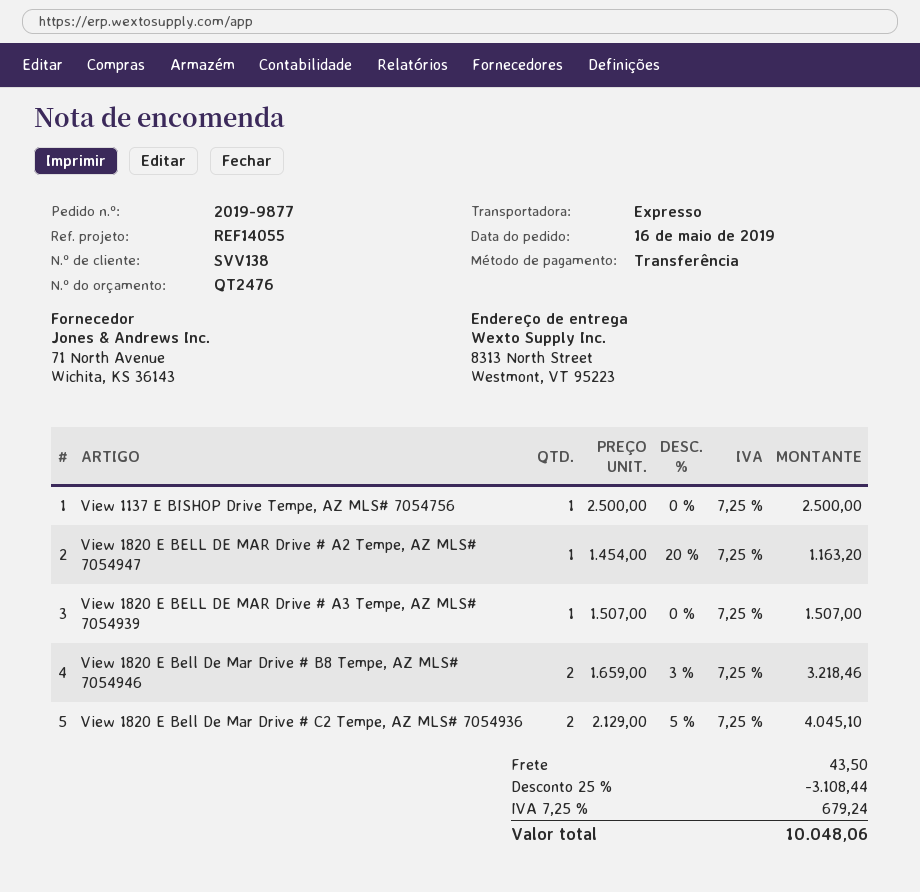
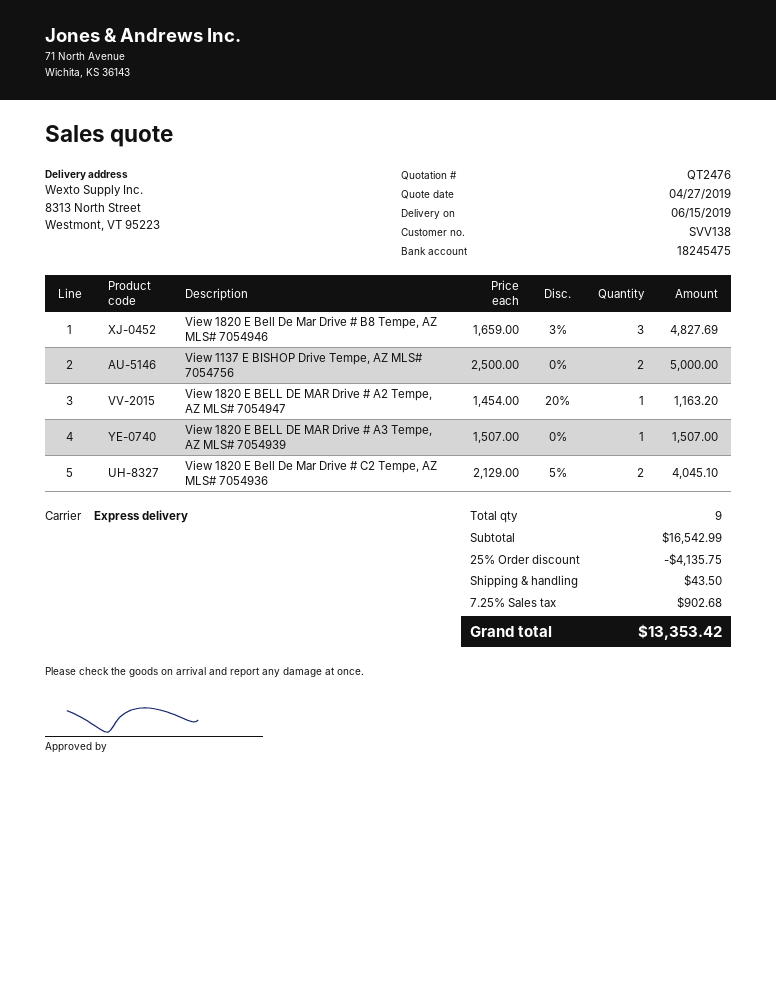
View 1137 E BISHOP Drive Tempe, AZ MLS# 7054756: 1 x 2500.00 = 2500.00 -> 2 x 2500.00 = 5000.00
View 1820 E Bell De Mar Drive # B8 Tempe, AZ MLS# 7054946: 2 x 1659.00 - 3% = 3218.46 -> 3 x 1659.00 - 3% = 4827.69
discount: 25% = 3108.44 -> 25% = 4135.75
tax: 7.25% = 679.24 -> 7.25% = 902.68
total: 10048.06 -> 13353.42

